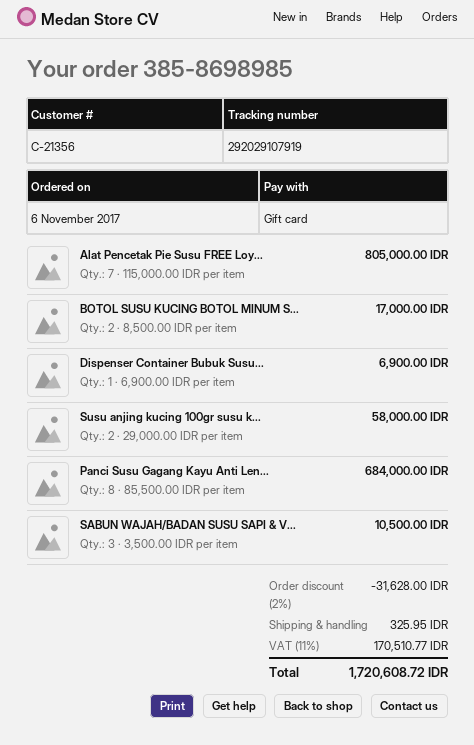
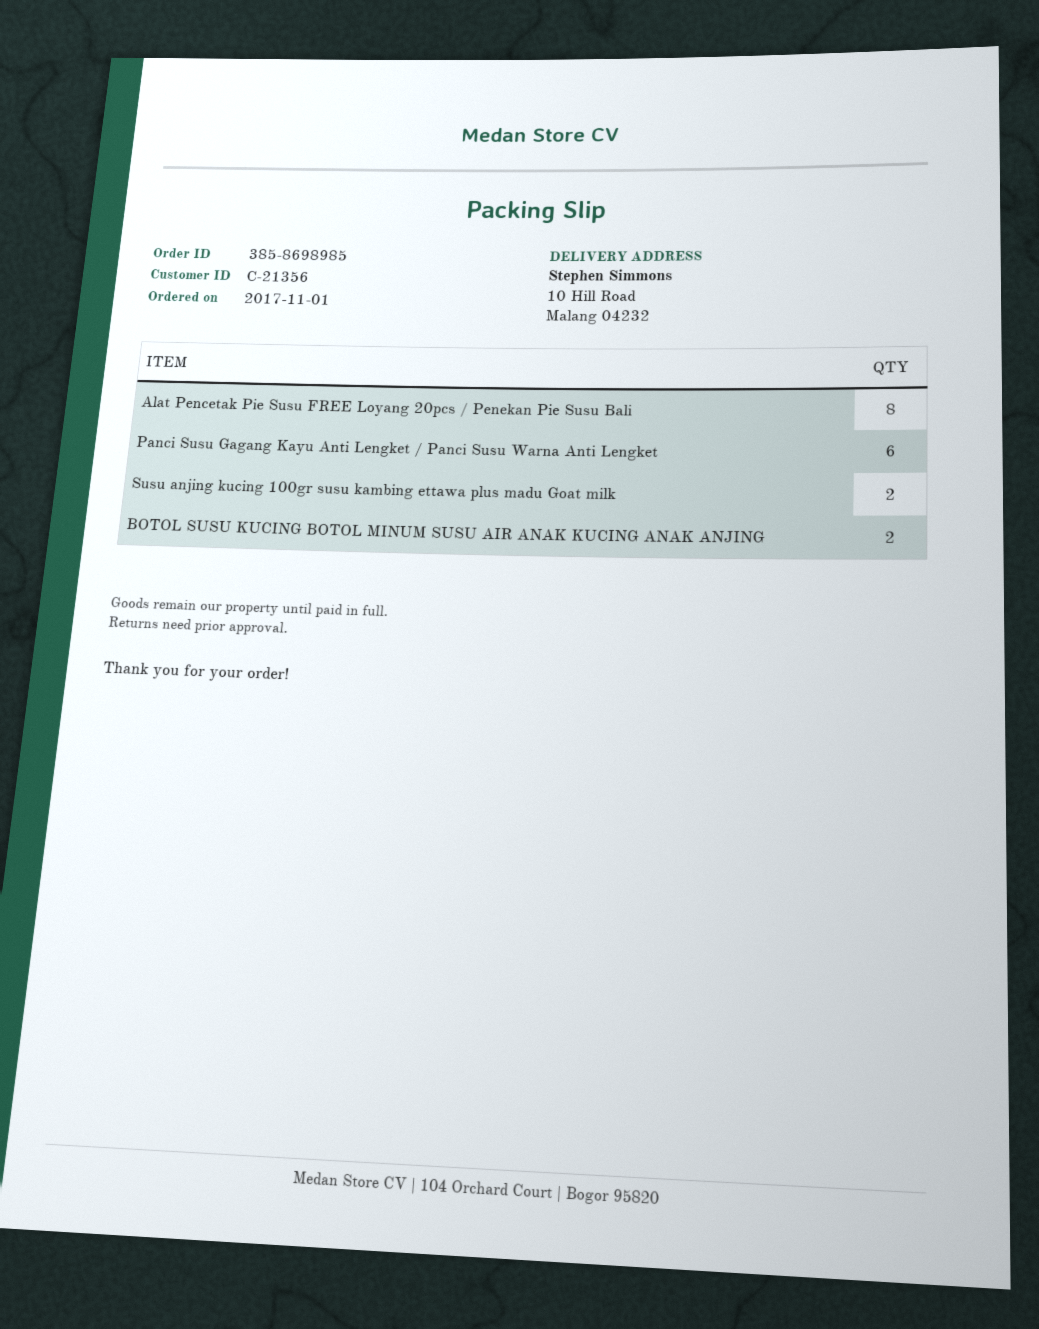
order date: 2017-11-06 -> 2017-11-01
Alat Pencetak Pie Susu FREE Loy...: 7 -> 8
Dispenser Container Bubuk Susu...: 1 -> none
Panci Susu Gagang Kayu Anti Len...: 8 -> 6
SABUN WAJAH/BADAN SUSU SAPI & V...: 3 -> none

